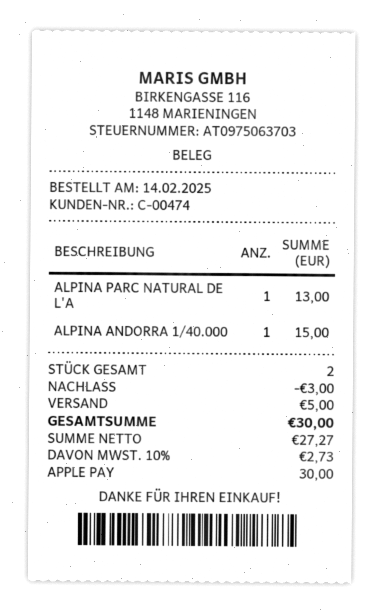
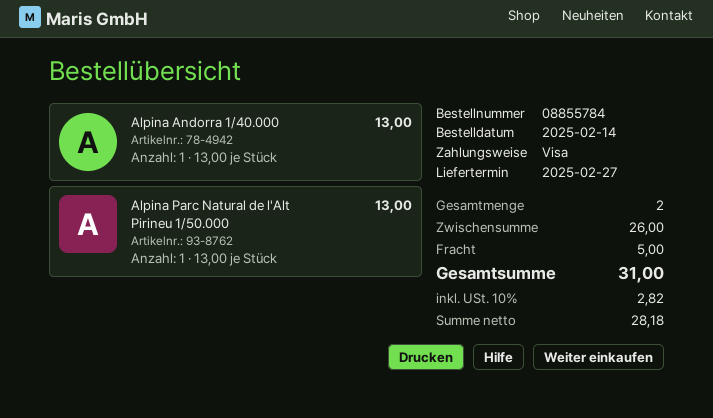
payment method: Apple Pay -> Visa
ALPINA ANDORRA 1/40.000: 1 for 15.00 -> 1 for 13.00
discount: 3.00 -> none
net: 27.27 -> 28.18
tax: 10% = 2.73 -> 10% = 2.82
total: 30.00 -> 31.00

